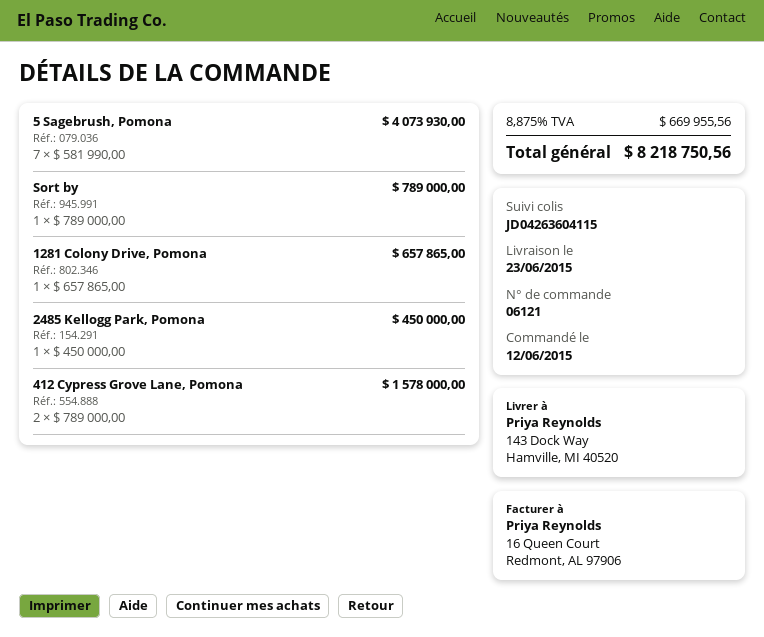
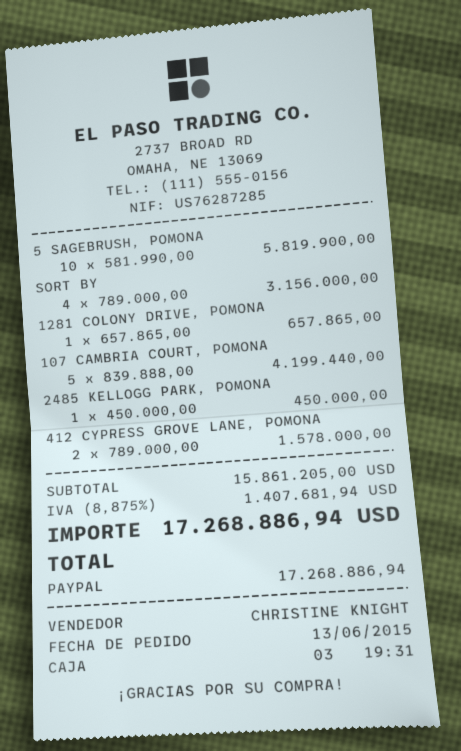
order date: 2015-06-12 -> 2015-06-13
5 Sagebrush, Pomona: 7 x 581990.00 = 4073930.00 -> 10 x 581990.00 = 5819900.00
Sort by: 1 x 789000.00 = 789000.00 -> 4 x 789000.00 = 3156000.00
107 CAMBRIA COURT, POMONA: none -> 5 x 839888.00 = 4199440.00
tax: 8.875% = 669955.56 -> 8.875% = 1407681.94
total: 8218750.56 -> 17268886.94

